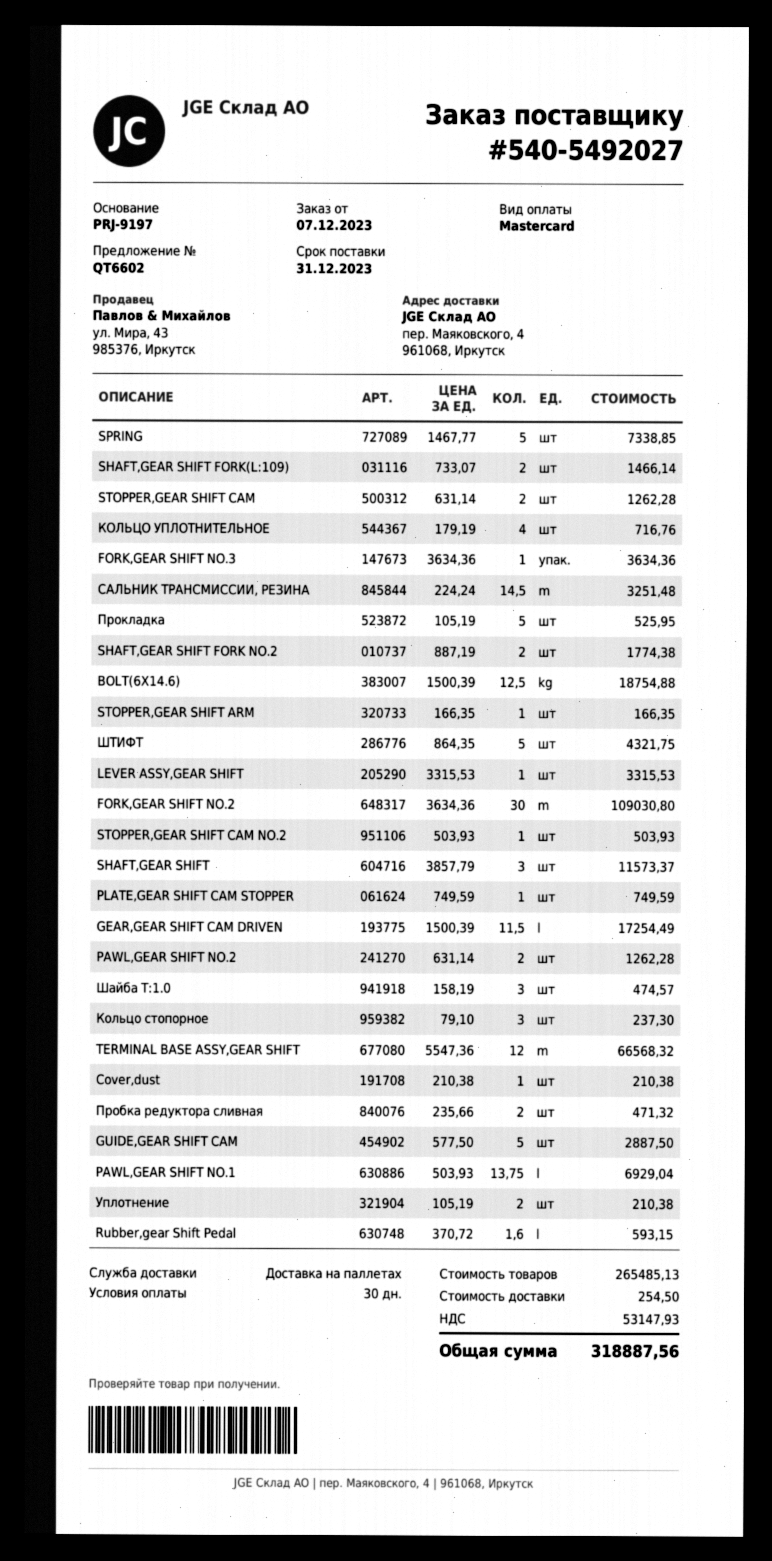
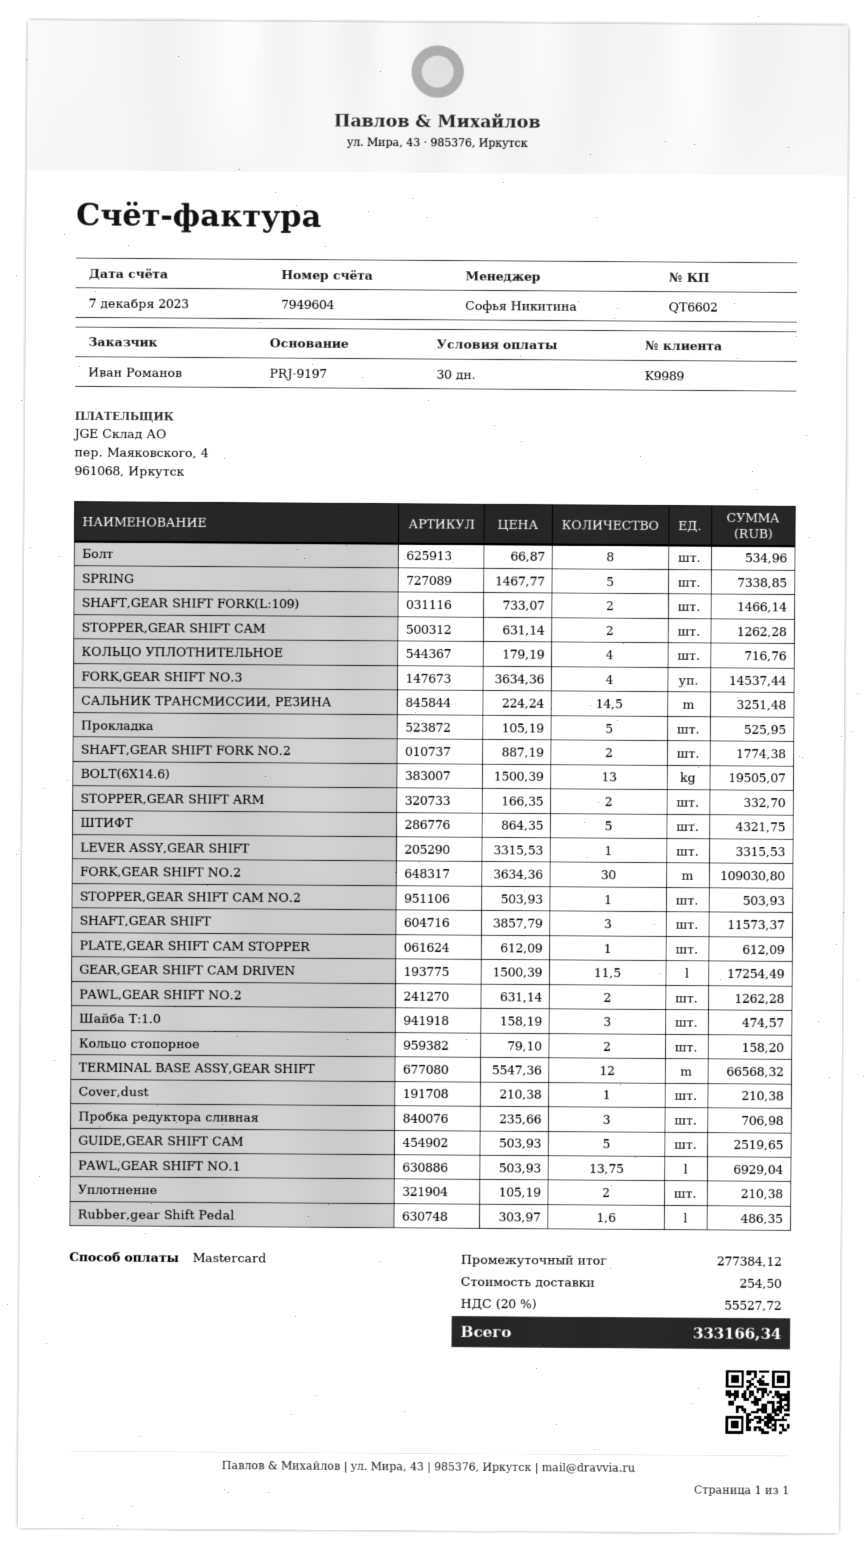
FORK,GEAR SHIFT NO.3: 1 x 3634.36 = 3634.36 -> 4 x 3634.36 = 14537.44
BOLT(6X14.6): 12.5 x 1500.39 = 18754.88 -> 13 x 1500.39 = 19505.07
STOPPER,GEAR SHIFT ARM: 1 x 166.35 = 166.35 -> 2 x 166.35 = 332.70
PLATE,GEAR SHIFT CAM STOPPER: 1 x 749.59 = 749.59 -> 1 x 612.09 = 612.09
Кольцо стопорное: 3 x 79.10 = 237.30 -> 2 x 79.10 = 158.20
Пробка редуктора сливная: 2 x 235.66 = 471.32 -> 3 x 235.66 = 706.98
GUIDE,GEAR SHIFT CAM: 5 x 577.50 = 2887.50 -> 5 x 503.93 = 2519.65
Rubber,gear Shift Pedal: 1.6 x 370.72 = 593.15 -> 1.6 x 303.97 = 486.35
Болт: none -> 8 x 66.87 = 534.96
subtotal: 265485.13 -> 277384.12
tax: 53147.93 -> 55527.72
total: 318887.56 -> 333166.34

